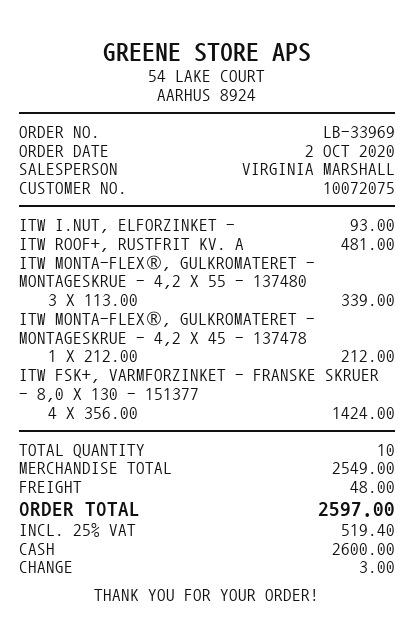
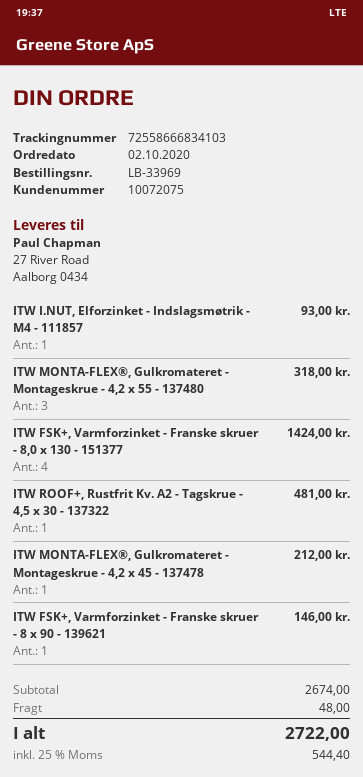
ITW MONTA-FLEX®, GULKROMATERET - MONTAGESKRUE - 4,2 X 55 - 137480: 3 for 339.00 -> 3 for 318.00
ITW FSK+, Varmforzinket - Franske skruer - 8 x 90 - 139621: none -> 1 for 146.00
subtotal: 2549.00 -> 2674.00
tax: 25% = 519.40 -> 25% = 544.40
total: 2597.00 -> 2722.00

